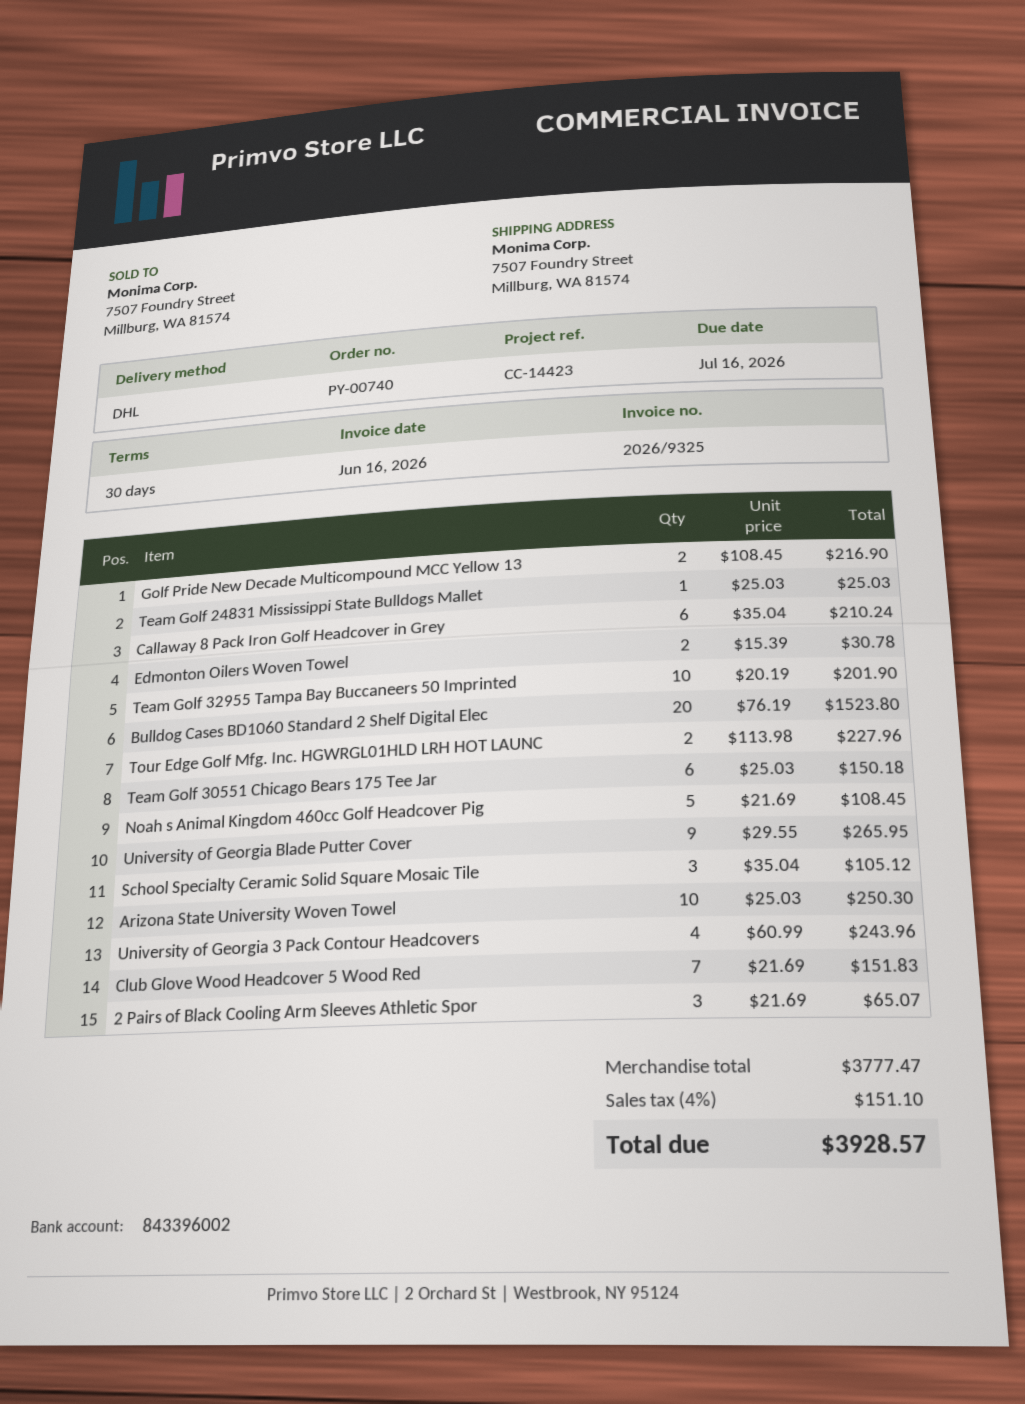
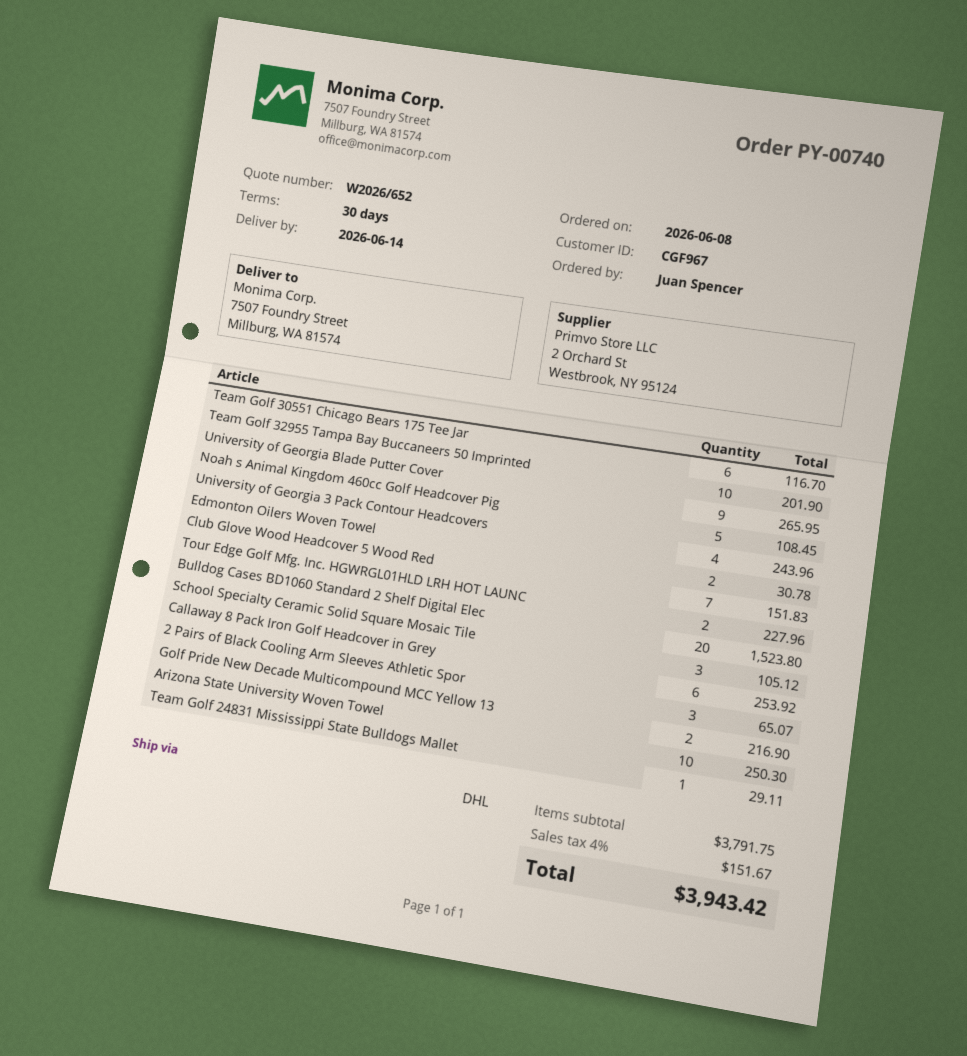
Team Golf 24831 Mississippi State Bulldogs Mallet: 1 for 25.03 -> 1 for 29.11
Callaway 8 Pack Iron Golf Headcover in Grey: 6 for 210.24 -> 6 for 253.92
Team Golf 30551 Chicago Bears 175 Tee Jar: 6 for 150.18 -> 6 for 116.70
subtotal: 3777.47 -> 3791.75
tax: 4% = 151.10 -> 4% = 151.67
total: 3928.57 -> 3943.42

